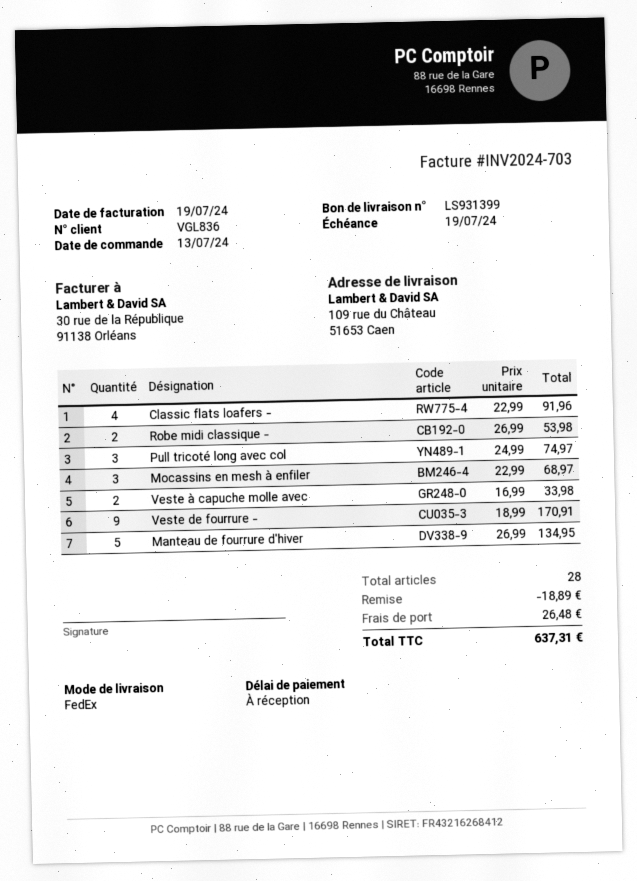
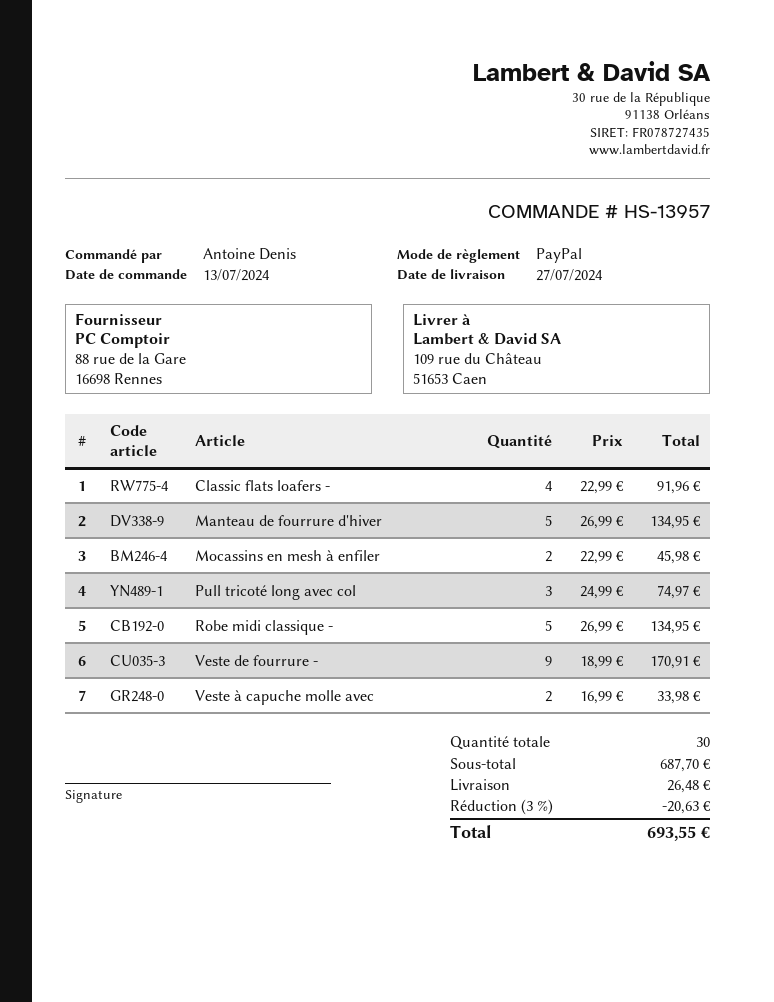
Robe midi classique -: 2 x 26.99 = 53.98 -> 5 x 26.99 = 134.95
Mocassins en mesh à enfiler: 3 x 22.99 = 68.97 -> 2 x 22.99 = 45.98
total quantity: 28 -> 30
discount: 18.89 -> 20.63
total: 637.31 -> 693.55

